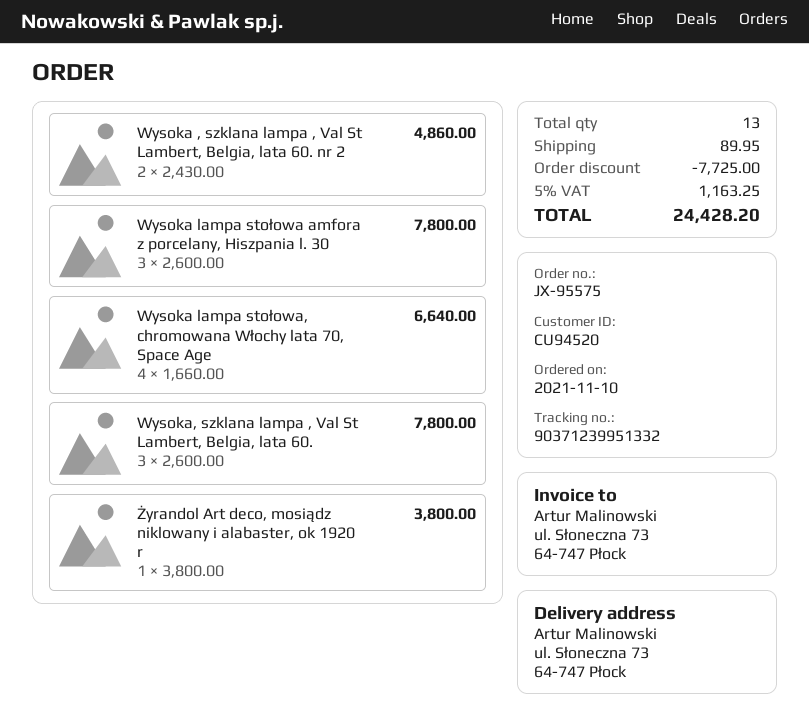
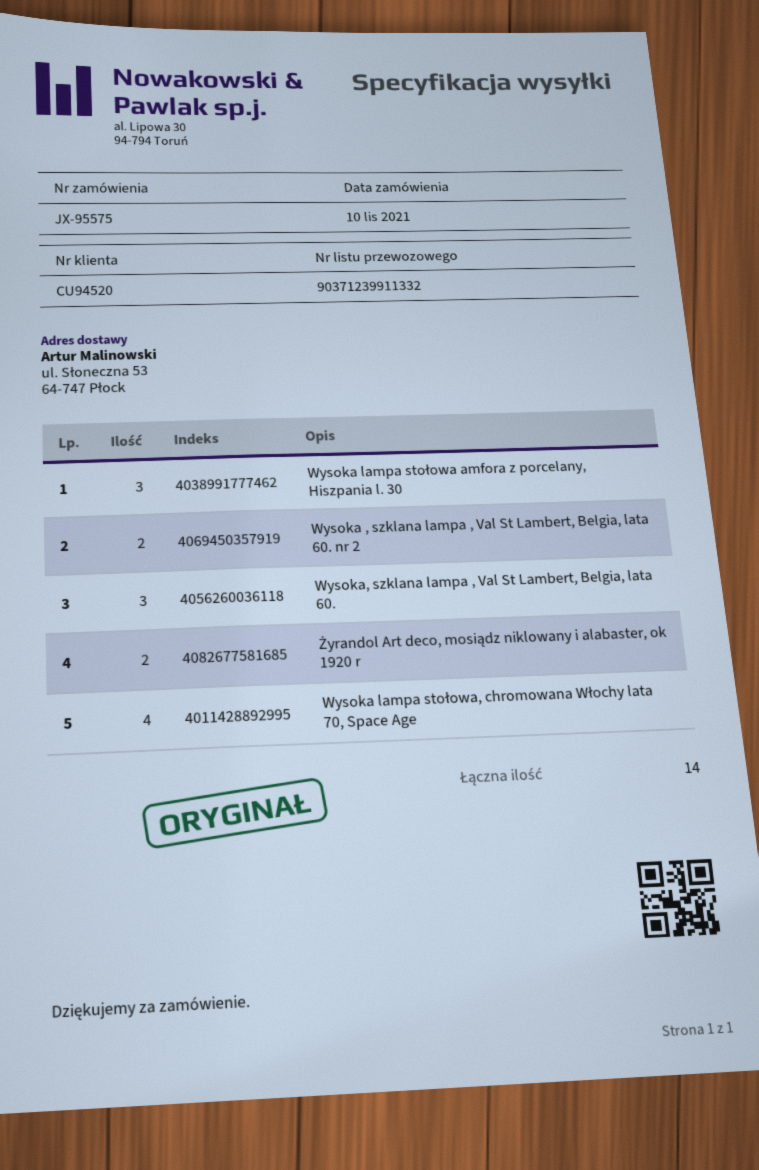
tracking number: 90371239951332 -> 90371239911332
ship to: ul. Słoneczna 73, 64-747 Płock -> ul. Słoneczna 53, 64-747 Płock
Żyrandol Art deco, mosiądz niklowany i alabaster, ok 1920 r: 1 -> 2
total quantity: 13 -> 14

